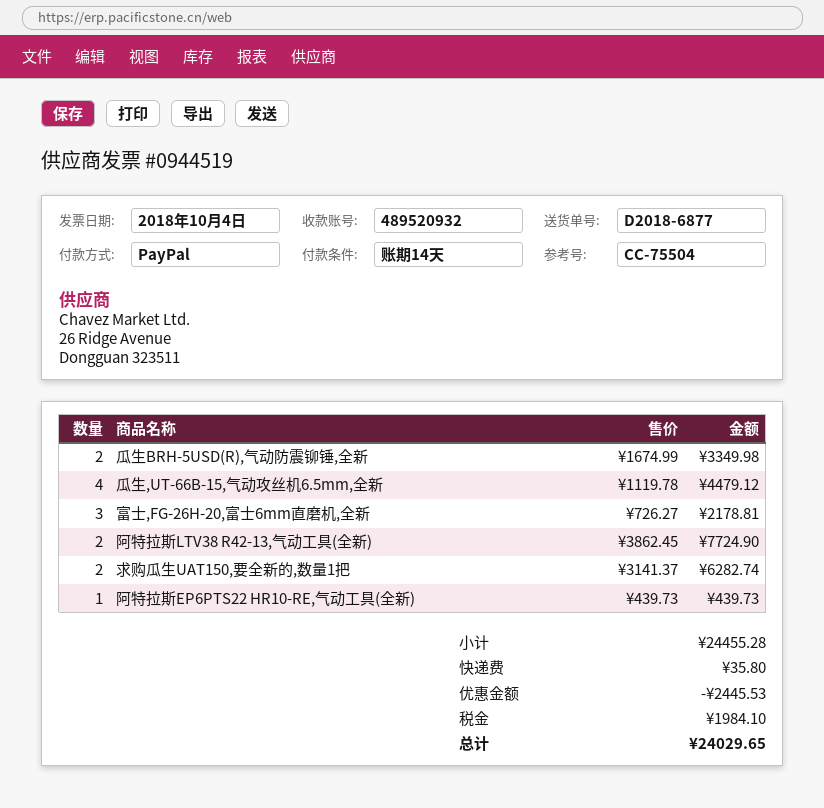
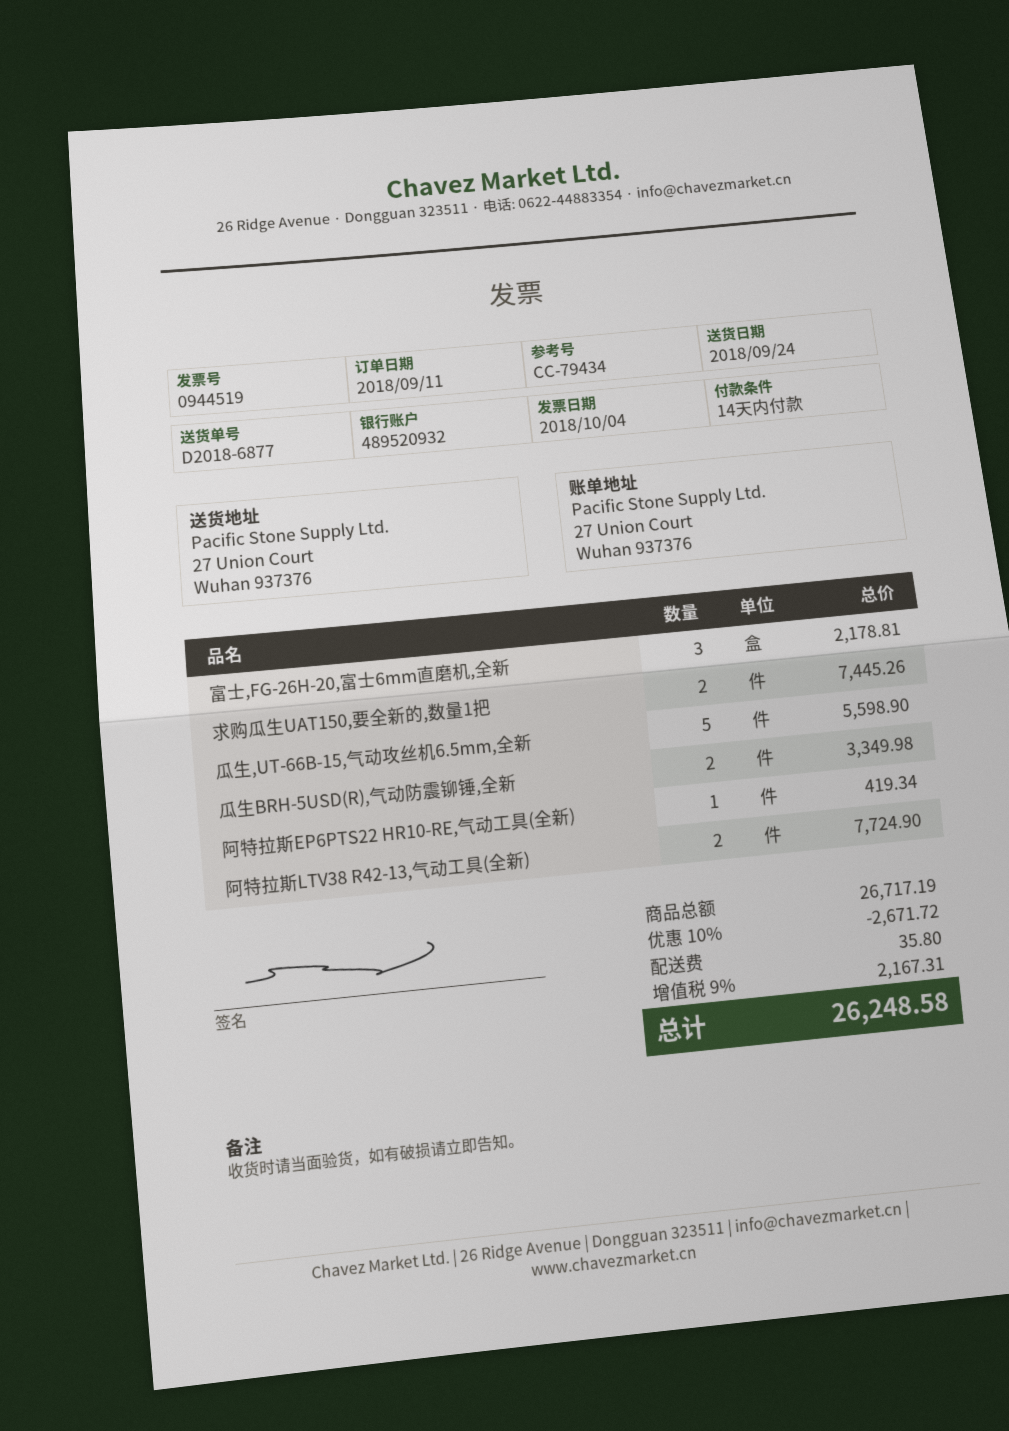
reference: CC-75504 -> CC-79434
瓜生,UT-66B-15,气动攻丝机6.5mm,全新: 4 for 4479.12 -> 5 for 5598.90
求购瓜生UAT150,要全新的,数量1把: 2 for 6282.74 -> 2 for 7445.26
阿特拉斯EP6PTS22 HR10-RE,气动工具(全新): 1 for 439.73 -> 1 for 419.34
subtotal: 24455.28 -> 26717.19
discount: 2445.53 -> 2671.72
tax: 1984.10 -> 2167.31
total: 24029.65 -> 26248.58

